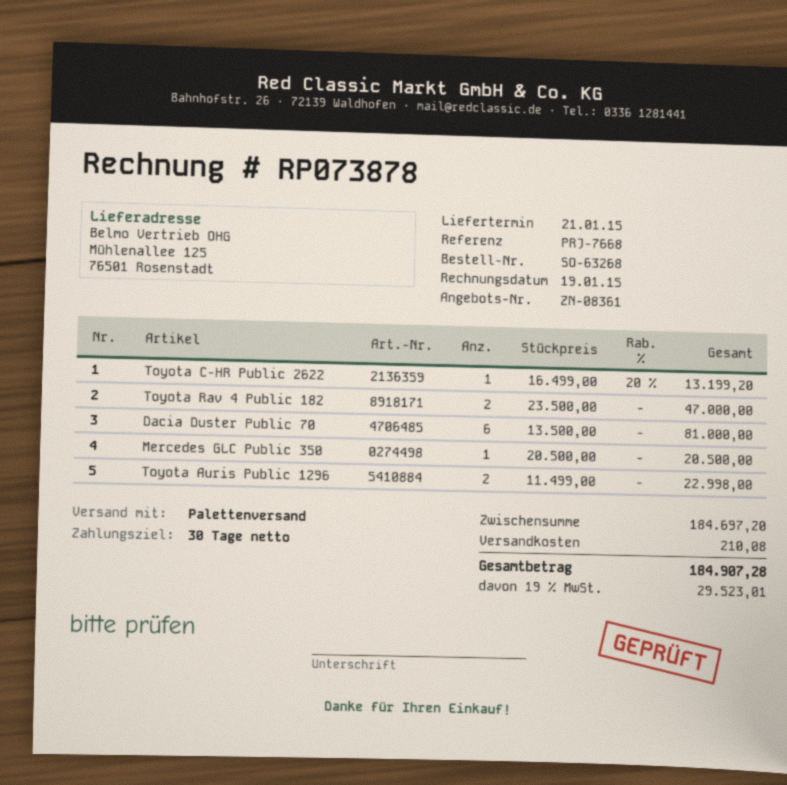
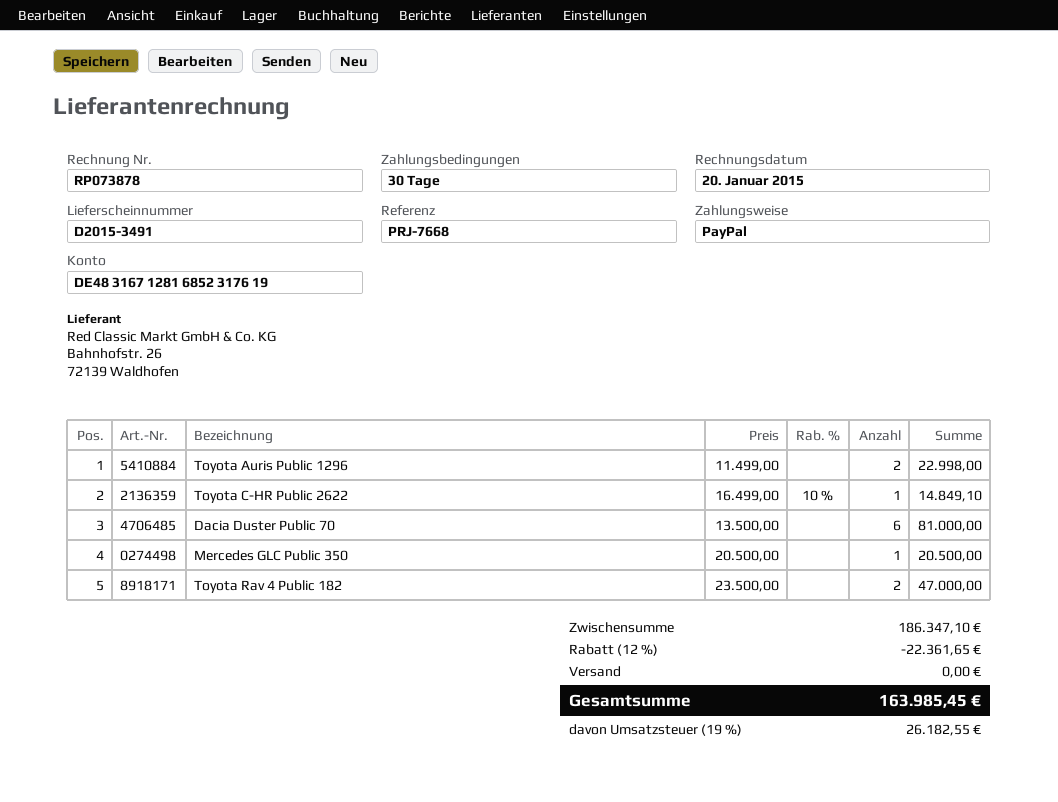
invoice date: 2015-01-19 -> 2015-01-20
Toyota C-HR Public 2622: 1 x 16499.00 - 20% = 13199.20 -> 1 x 16499.00 - 10% = 14849.10
subtotal: 184697.20 -> 186347.10
discount: none -> 12% = 22361.65
shipping: 210.08 -> 0.00
tax: 19% = 29523.01 -> 19% = 26182.55
total: 184907.28 -> 163985.45

